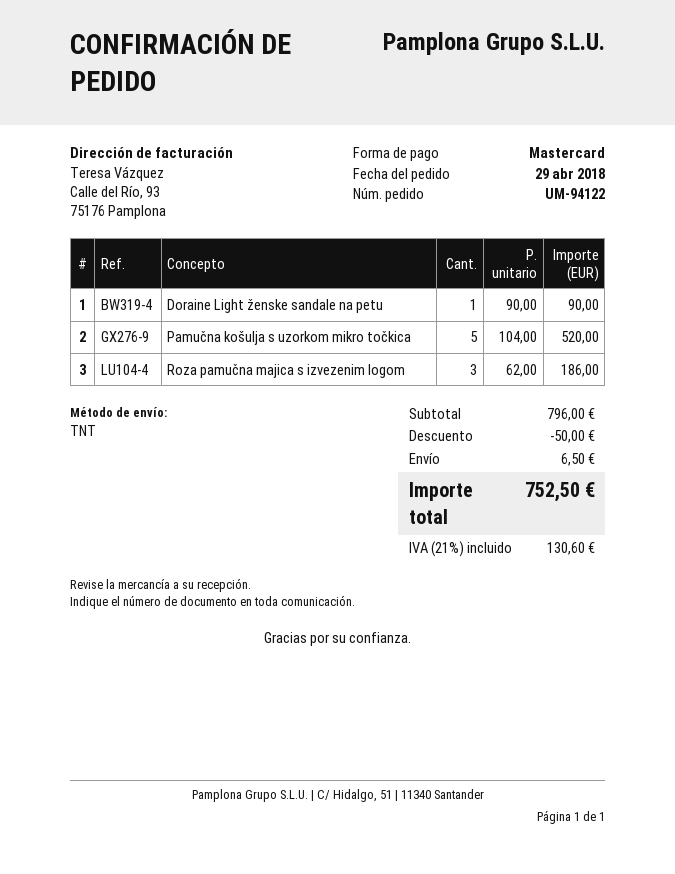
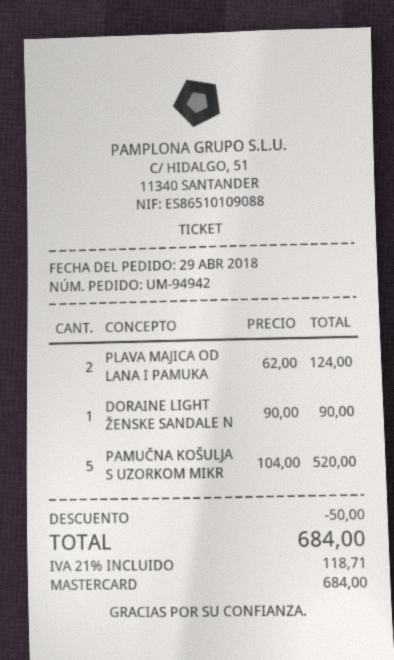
order number: UM-94122 -> UM-94942
Roza pamučna majica s izvezenim logom: 3 x 62.00 = 186.00 -> none
PLAVA MAJICA OD LANA I PAMUKA: none -> 2 x 62.00 = 124.00
shipping: 6.50 -> none
tax: 21% = 130.60 -> 21% = 118.71
total: 752.50 -> 684.00

